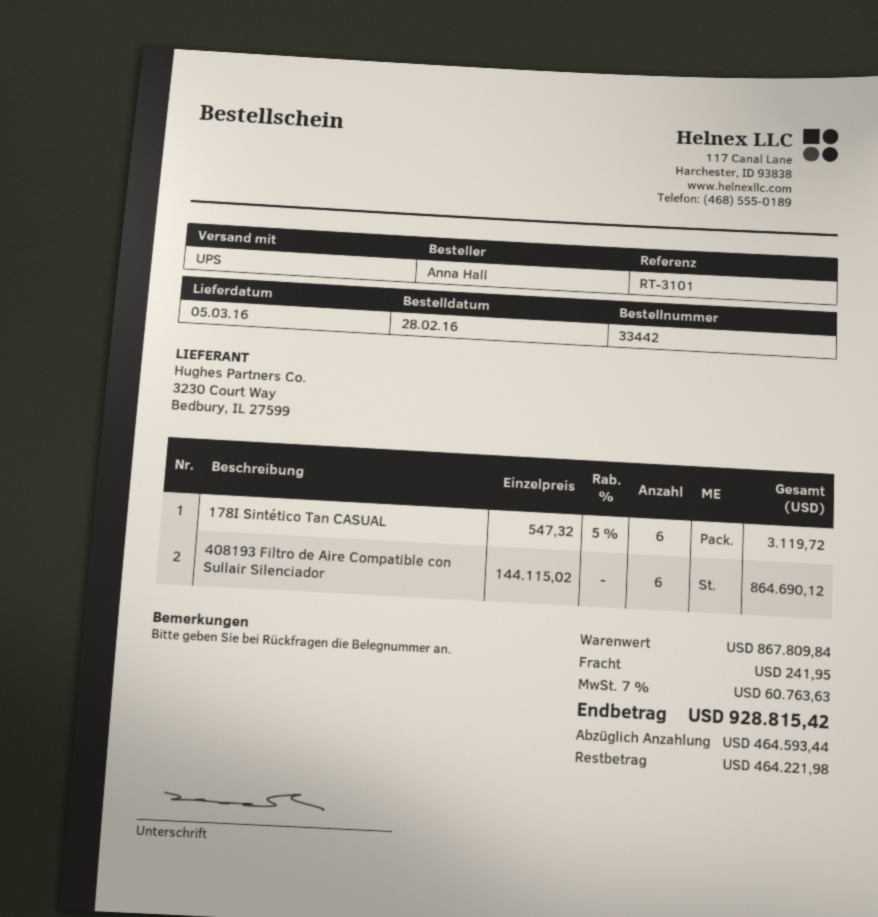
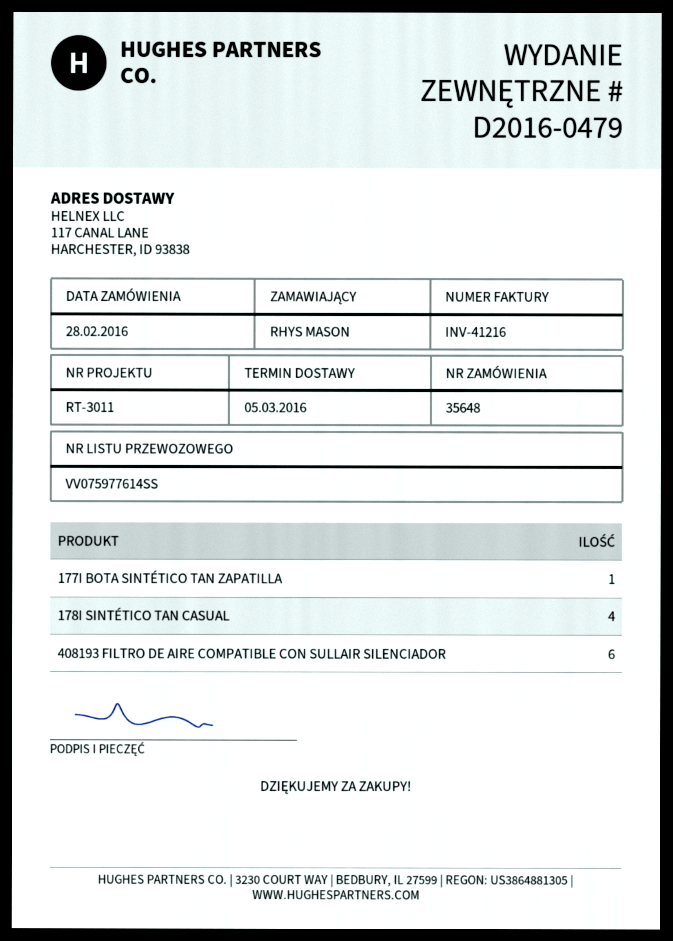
order number: 33442 -> 35648
reference: RT-3101 -> RT-3011
ordered by: Anna Hall -> RHYS MASON
178I Sintético Tan CASUAL: 6 -> 4
177I BOTA SINTÉTICO TAN ZAPATILLA: none -> 1

